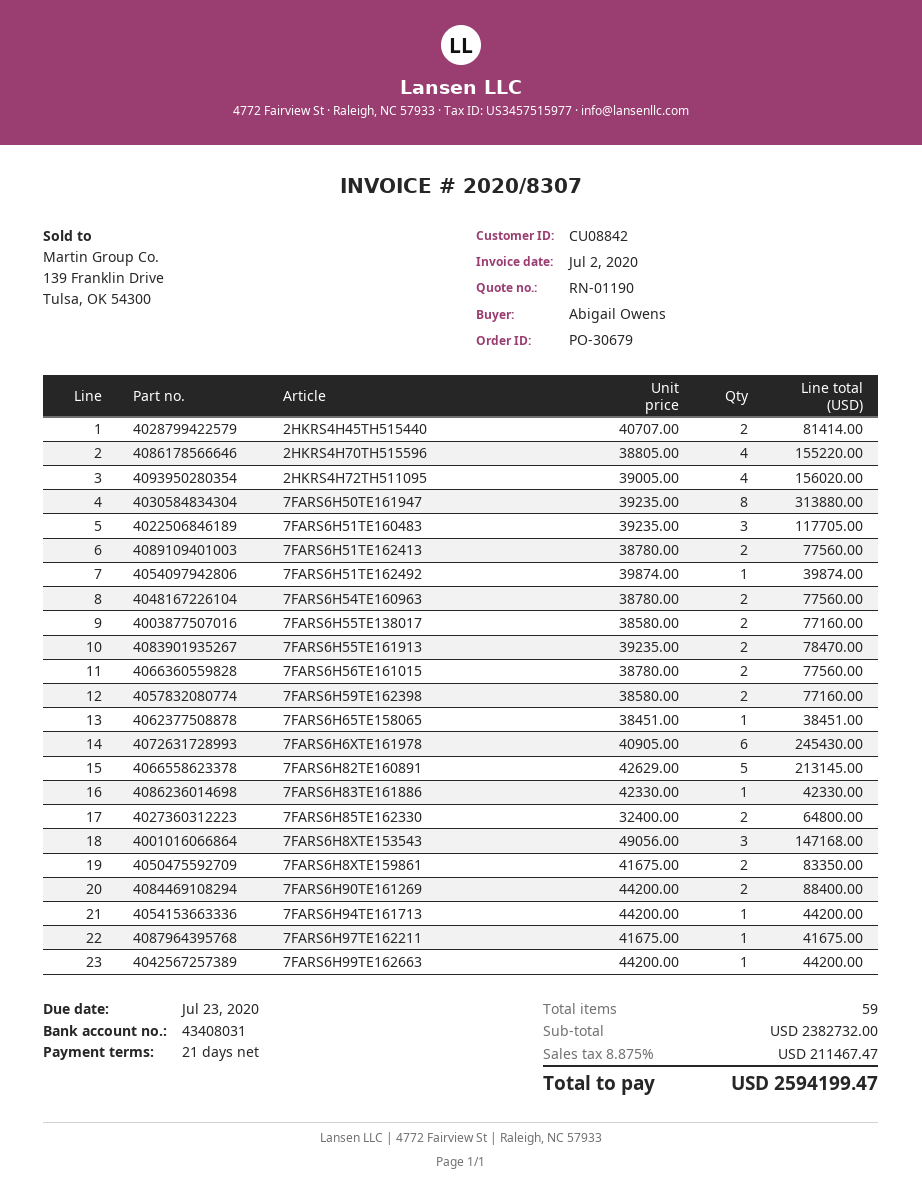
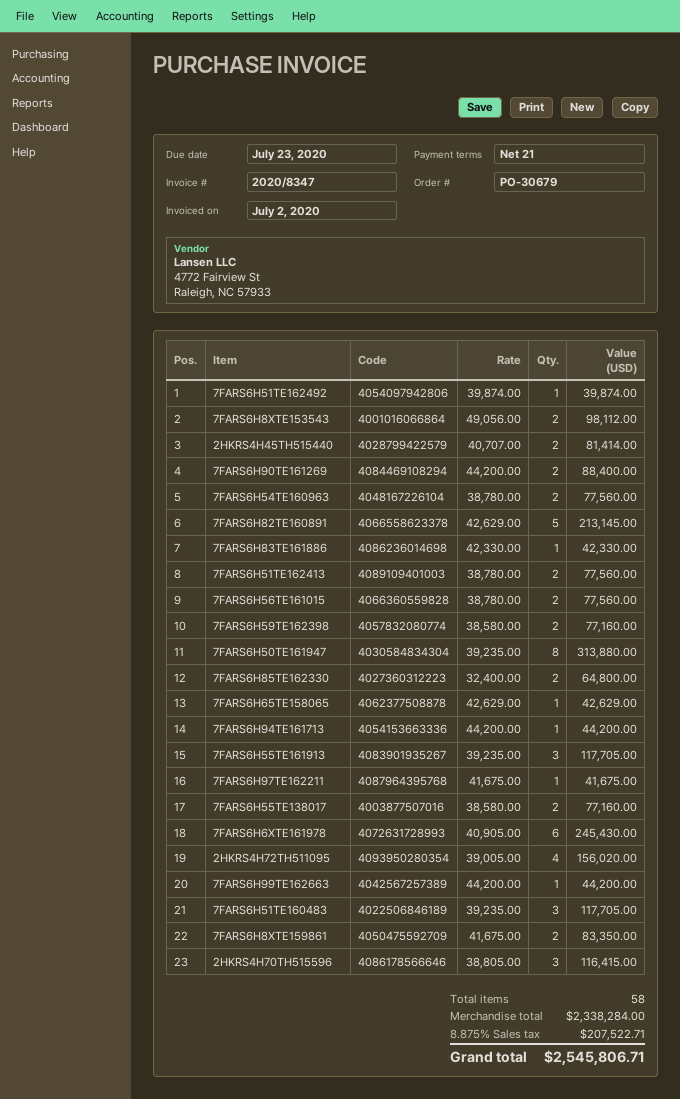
invoice number: 2020/8307 -> 2020/8347
2HKRS4H70TH515596: 4 x 38805.00 = 155220.00 -> 3 x 38805.00 = 116415.00
7FARS6H55TE161913: 2 x 39235.00 = 78470.00 -> 3 x 39235.00 = 117705.00
7FARS6H65TE158065: 1 x 38451.00 = 38451.00 -> 1 x 42629.00 = 42629.00
7FARS6H8XTE153543: 3 x 49056.00 = 147168.00 -> 2 x 49056.00 = 98112.00
total quantity: 59 -> 58
subtotal: 2382732.00 -> 2338284.00
tax: 8.875% = 211467.47 -> 8.875% = 207522.71
total: 2594199.47 -> 2545806.71

